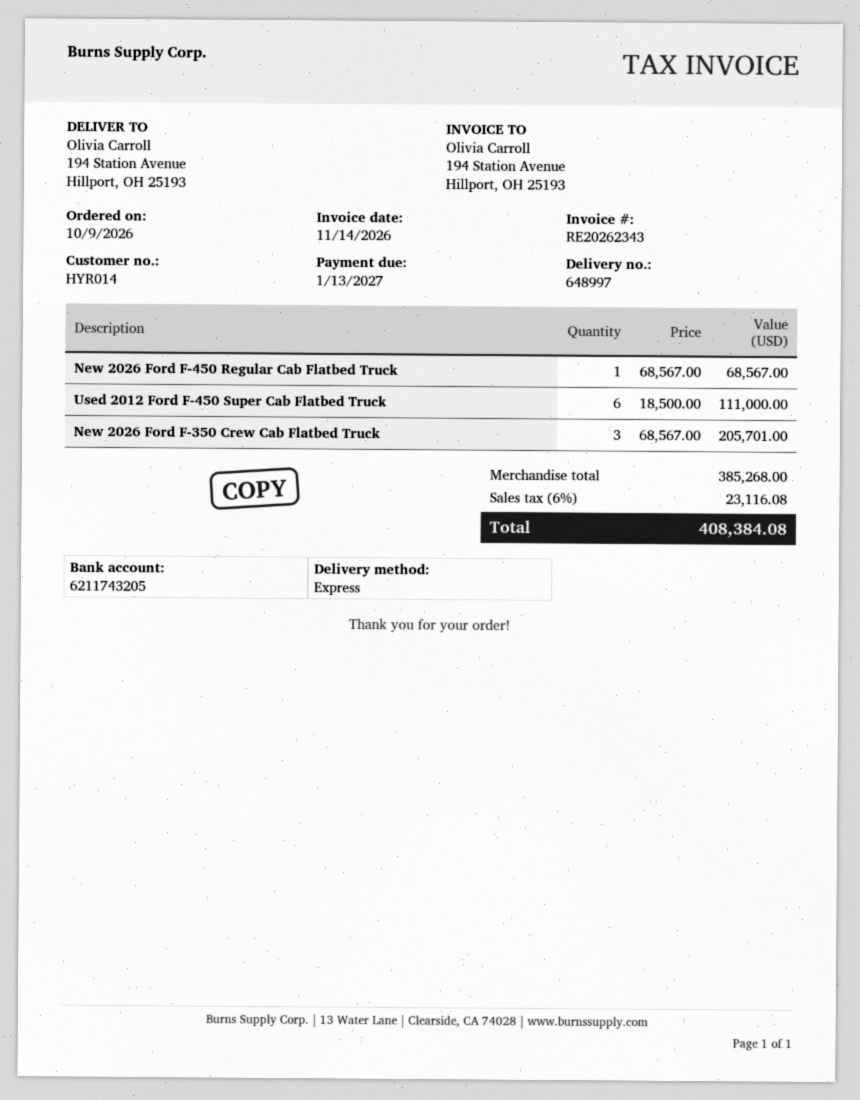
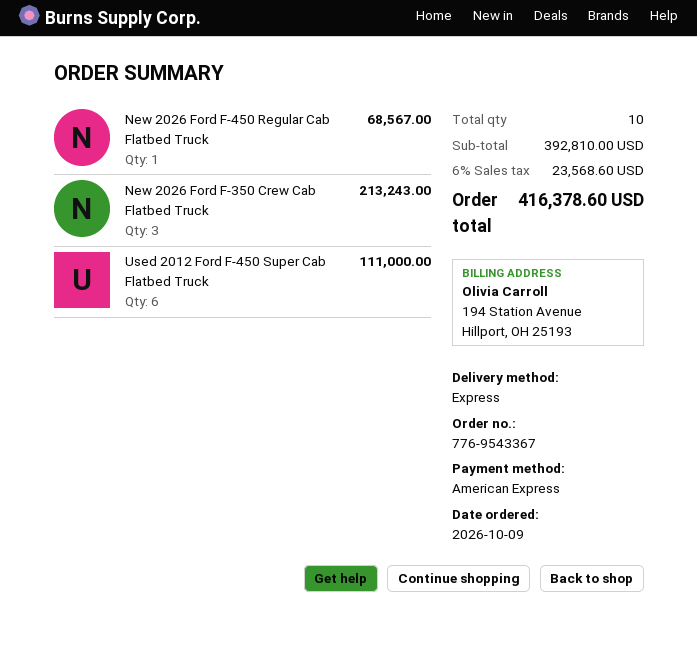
New 2026 Ford F-350 Crew Cab Flatbed Truck: 3 for 205701.00 -> 3 for 213243.00
subtotal: 385268.00 -> 392810.00
tax: 6% = 23116.08 -> 6% = 23568.60
total: 408384.08 -> 416378.60

